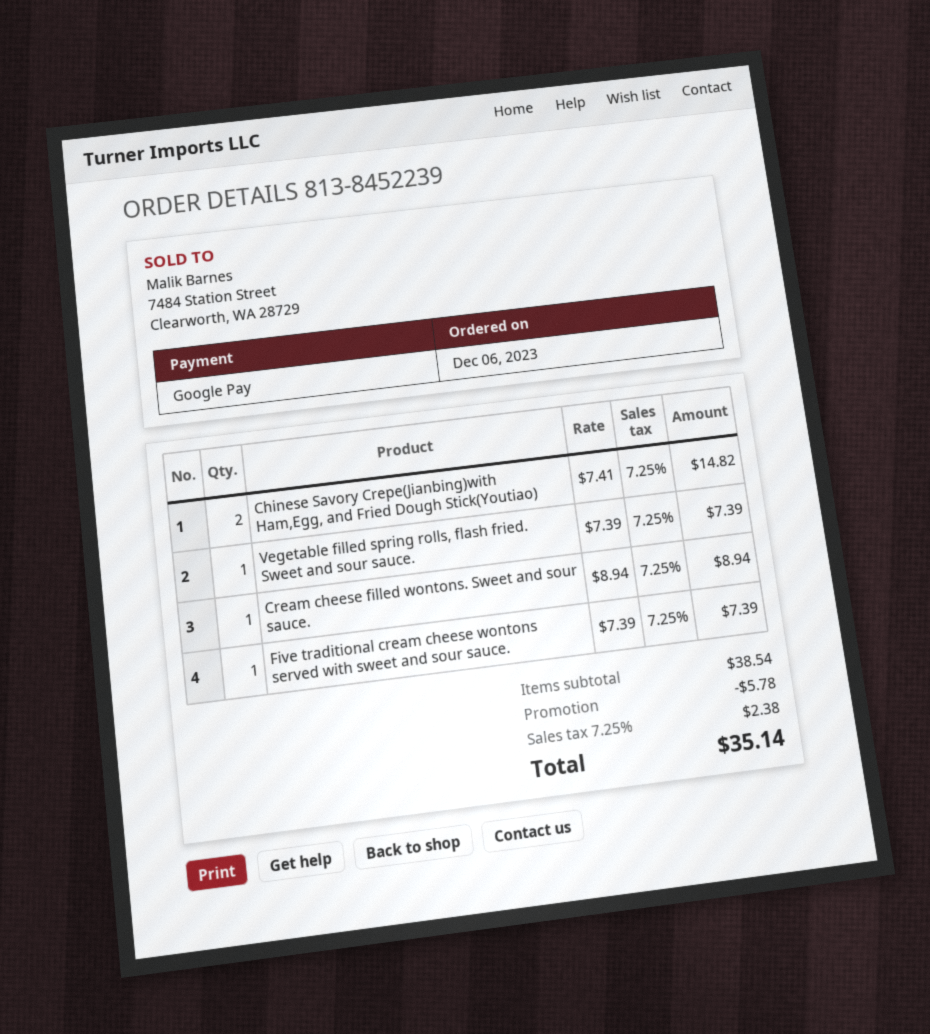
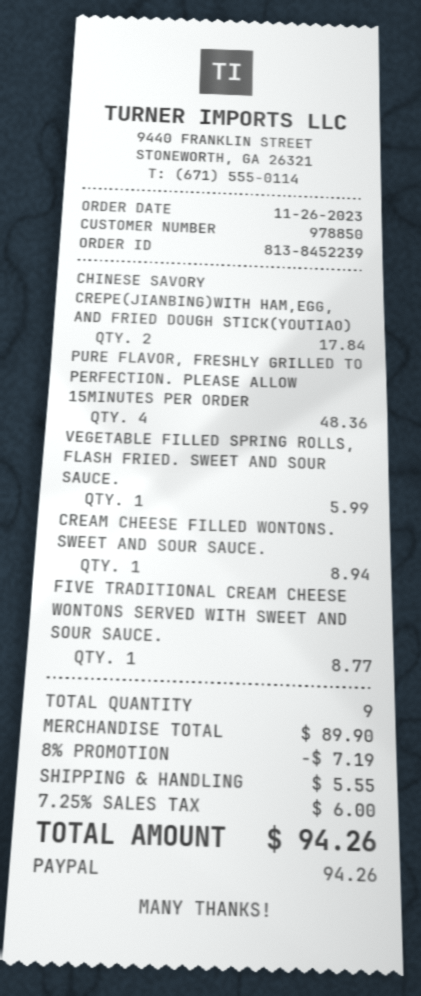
order date: 2023-12-06 -> 2023-11-26
payment method: Google Pay -> PayPal
Chinese Savory Crepe(Jianbing)with Ham,Egg, and Fried Dough Stick(Youtiao): 2 for 14.82 -> 2 for 17.84
Vegetable filled spring rolls, flash fried. Sweet and sour sauce.: 1 for 7.39 -> 1 for 5.99
Five traditional cream cheese wontons served with sweet and sour sauce.: 1 for 7.39 -> 1 for 8.77
PURE FLAVOR, FRESHLY GRILLED TO PERFECTION. PLEASE ALLOW 15MINUTES PER ORDER: none -> 4 for 48.36
subtotal: 38.54 -> 89.90
discount: 5.78 -> 7.19
shipping: none -> 5.55
tax: 7.25% = 2.38 -> 7.25% = 6.00
total: 35.14 -> 94.26

